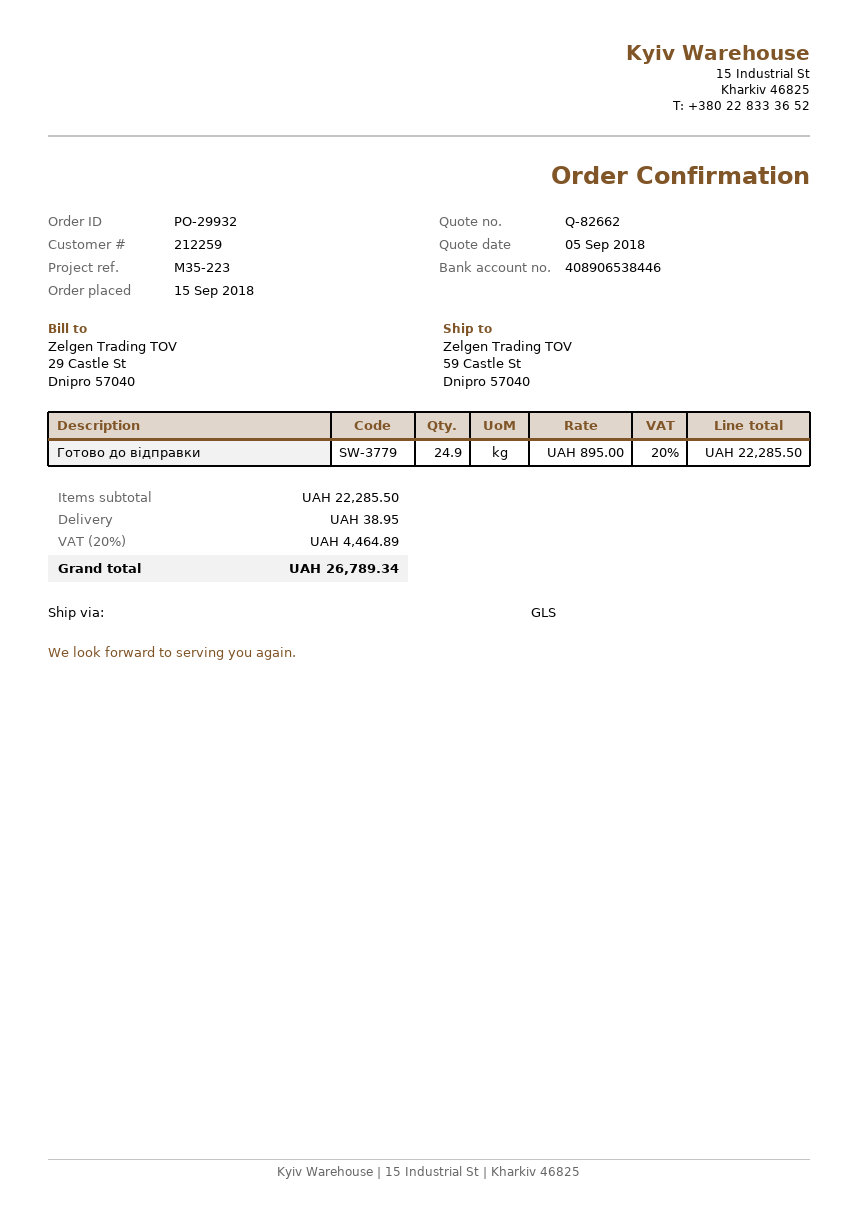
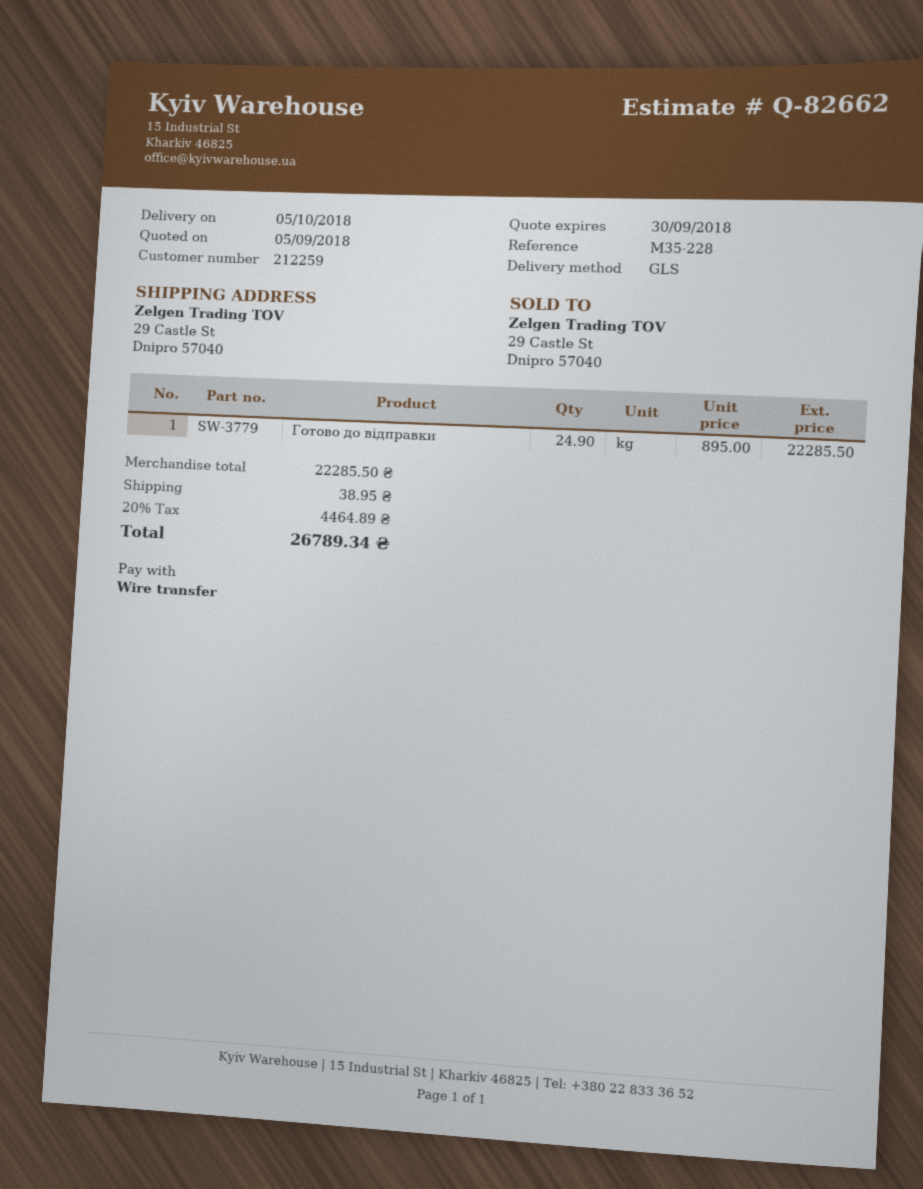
reference: M35-223 -> M35-228
ship to: 59 Castle St, Dnipro 57040 -> 29 Castle St, Dnipro 57040

